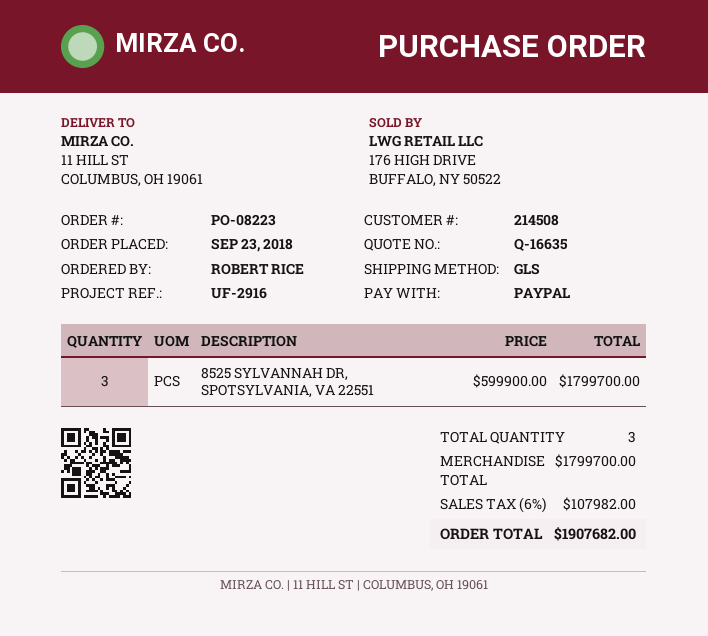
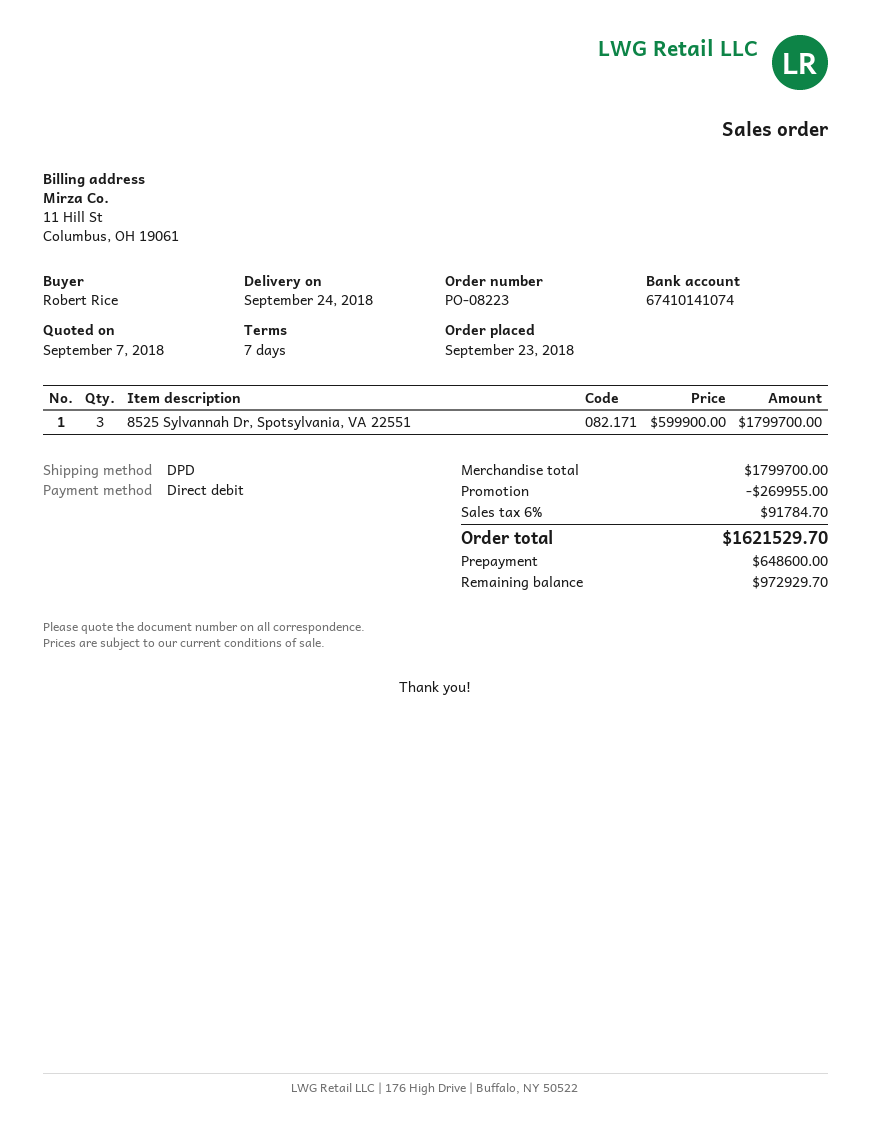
payment method: PayPal -> direct debit
shipping method: GLS -> DPD
discount: none -> 269955.00
tax: 6% = 107982.00 -> 6% = 91784.70
total: 1907682.00 -> 1621529.70

